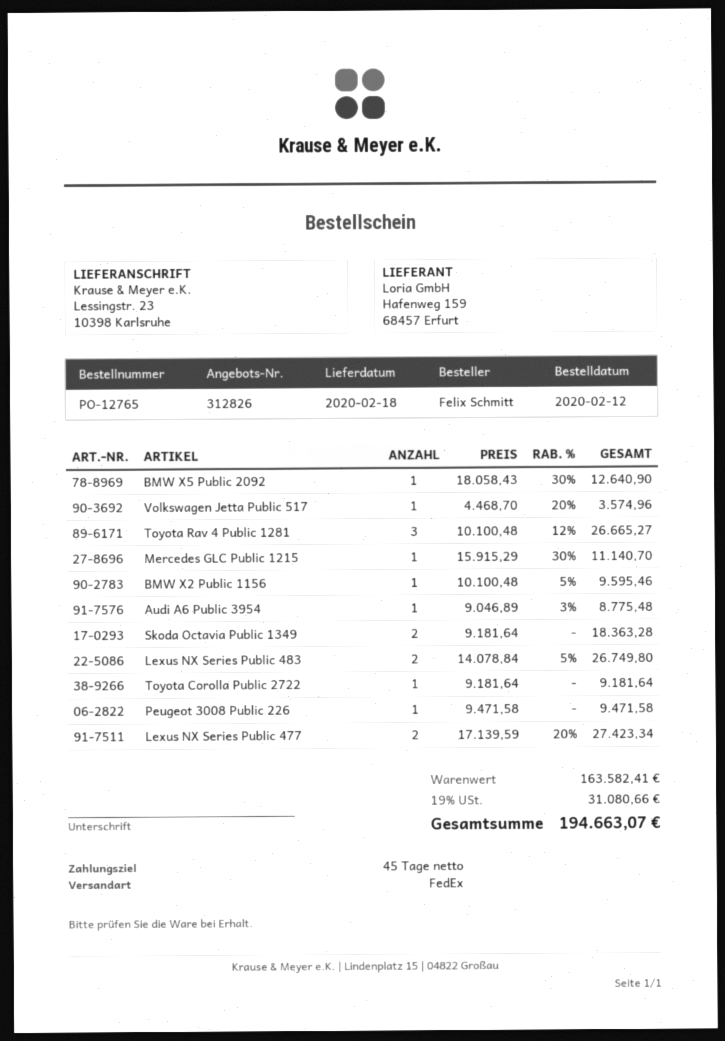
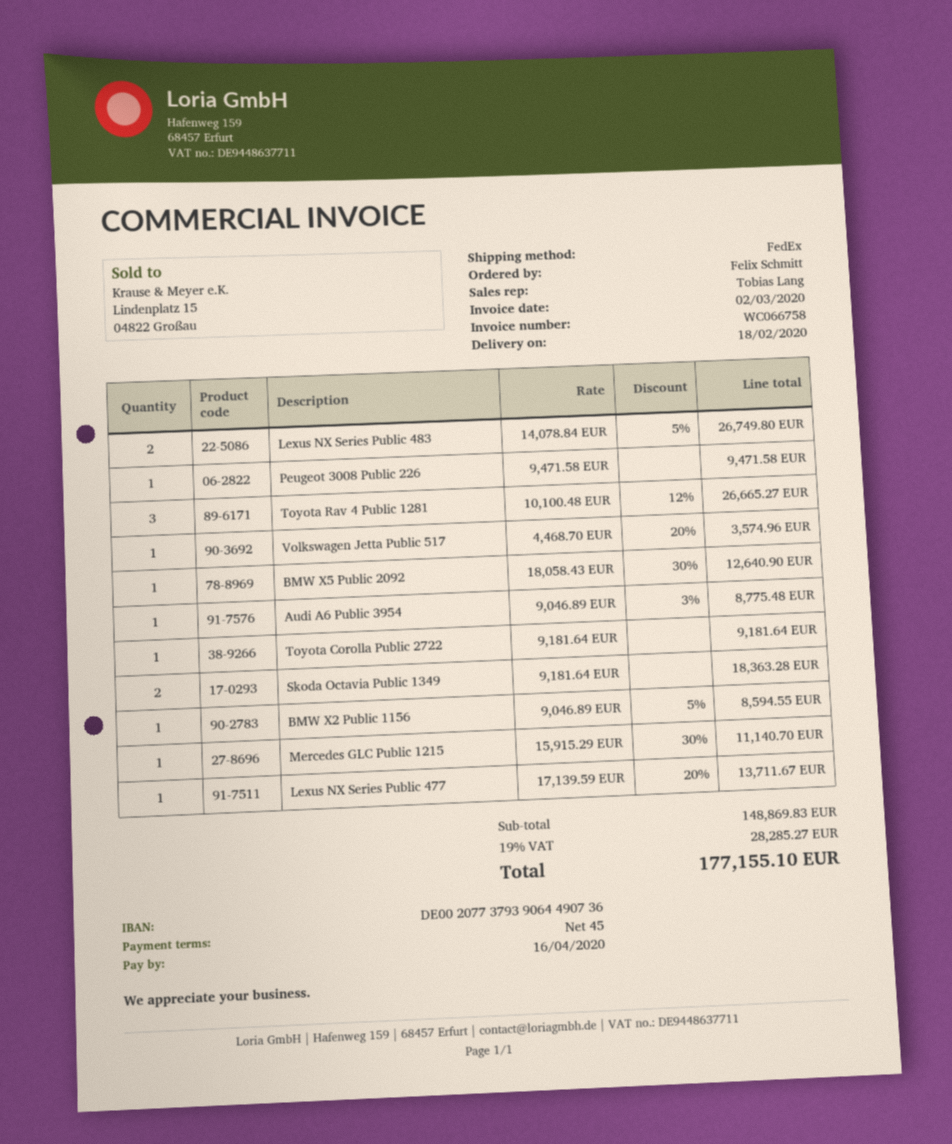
BMW X2 Public 1156: 1 x 10100.48 - 5% = 9595.46 -> 1 x 9046.89 - 5% = 8594.55
Lexus NX Series Public 477: 2 x 17139.59 - 20% = 27423.34 -> 1 x 17139.59 - 20% = 13711.67
subtotal: 163582.41 -> 148869.83
tax: 19% = 31080.66 -> 19% = 28285.27
total: 194663.07 -> 177155.10

